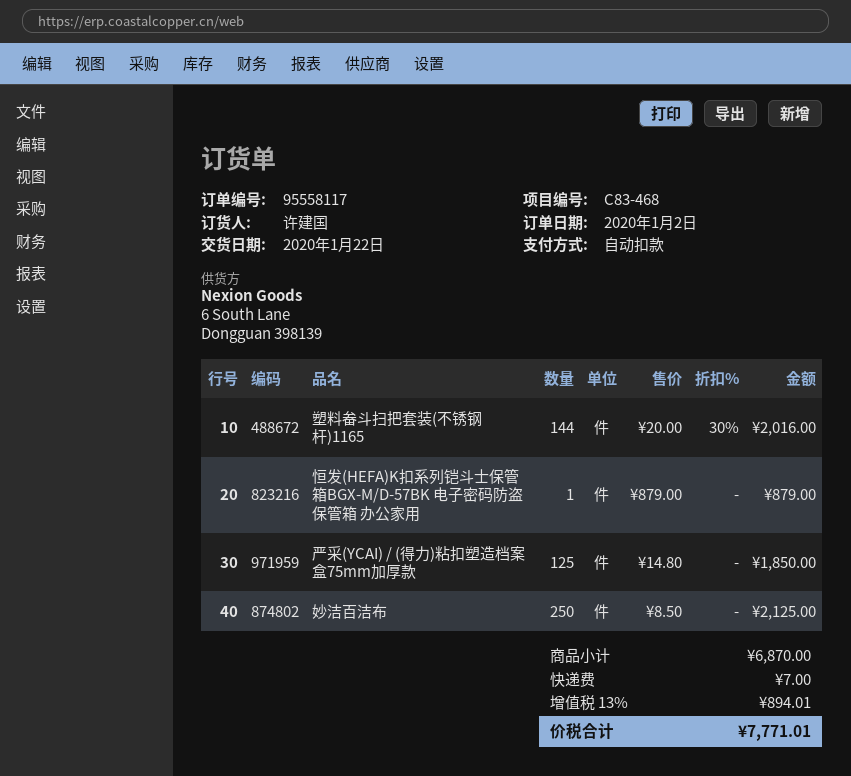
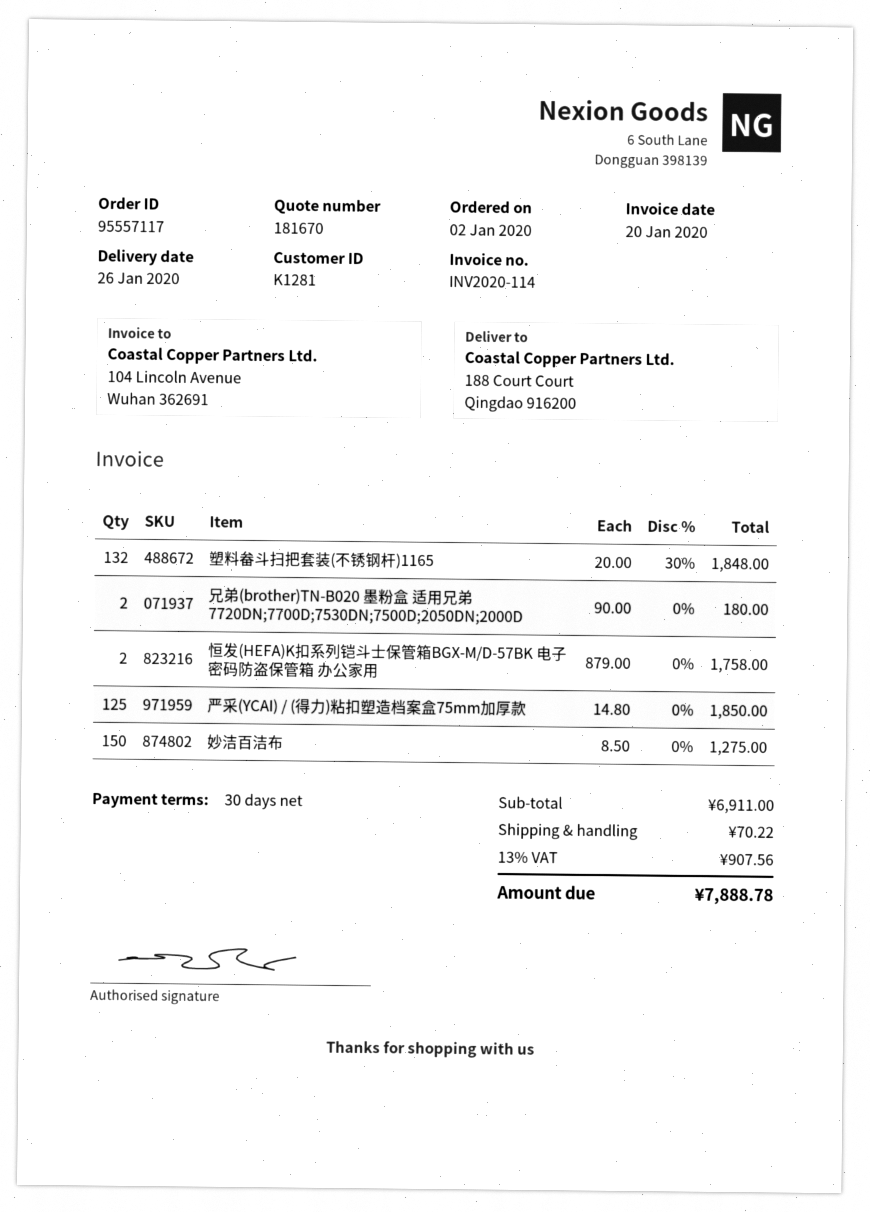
order number: 95558117 -> 95557117
delivery date: 2020-01-22 -> 2020-01-26
塑料畚斗扫把套装(不锈钢杆)1165: 144 x 20.00 - 30% = 2016.00 -> 132 x 20.00 - 30% = 1848.00
恒发(HEFA)K扣系列铠斗士保管箱BGX-M/D-57BK 电子密码防盗保管箱 办公家用: 1 x 879.00 = 879.00 -> 2 x 879.00 = 1758.00
妙洁百洁布: 250 x 8.50 = 2125.00 -> 150 x 8.50 = 1275.00
兄弟(brother)TN-B020 墨粉盒 适用兄弟 7720DN;7700D;7530DN;7500D;2050DN;2000D: none -> 2 x 90.00 = 180.00
subtotal: 6870.00 -> 6911.00
shipping: 7.00 -> 70.22
tax: 13% = 894.01 -> 13% = 907.56
total: 7771.01 -> 7888.78

